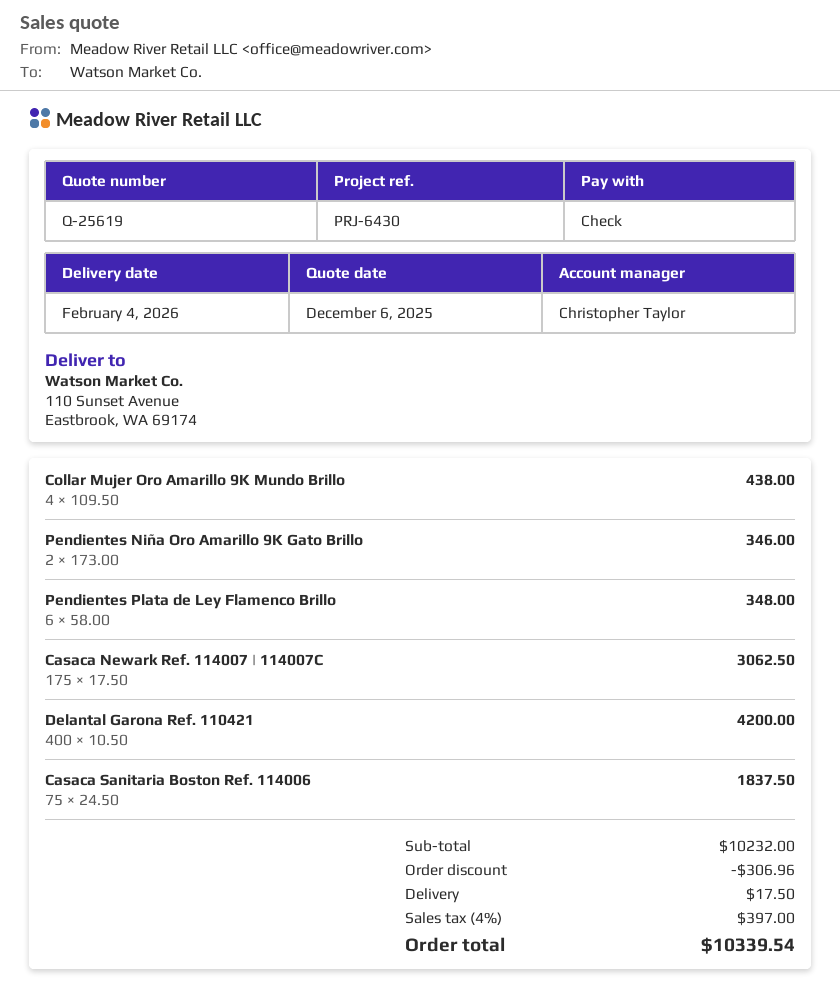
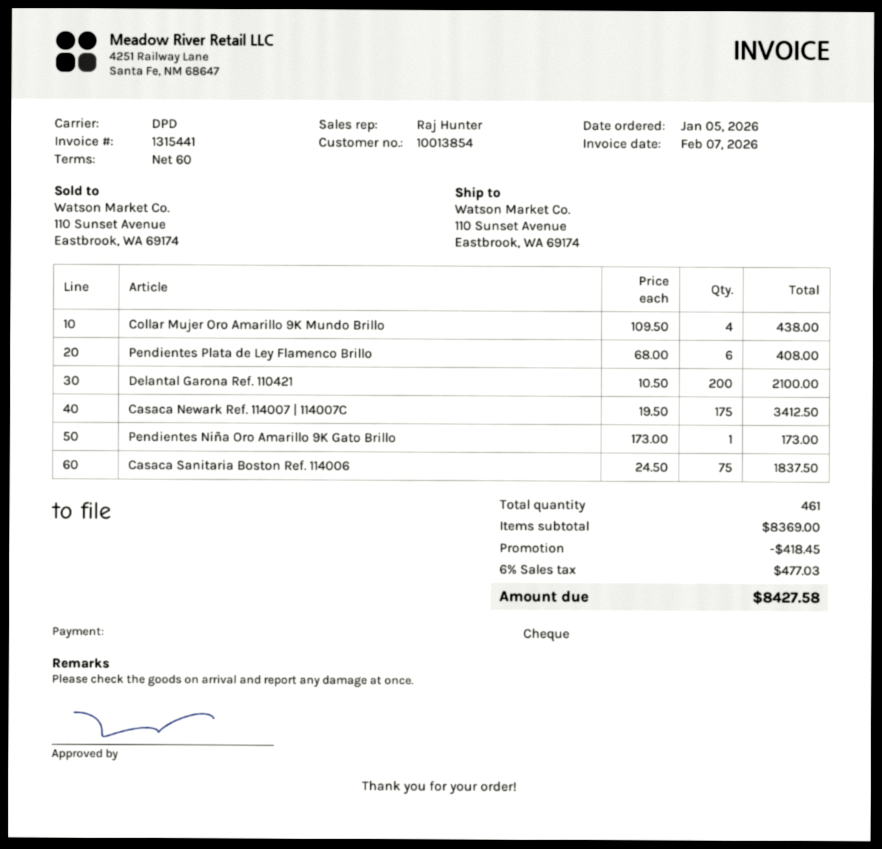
sales rep: Christopher Taylor -> Raj Hunter
Pendientes Niña Oro Amarillo 9K Gato Brillo: 2 x 173.00 = 346.00 -> 1 x 173.00 = 173.00
Pendientes Plata de Ley Flamenco Brillo: 6 x 58.00 = 348.00 -> 6 x 68.00 = 408.00
Casaca Newark Ref. 114007 | 114007C: 175 x 17.50 = 3062.50 -> 175 x 19.50 = 3412.50
Delantal Garona Ref. 110421: 400 x 10.50 = 4200.00 -> 200 x 10.50 = 2100.00
subtotal: 10232.00 -> 8369.00
discount: 306.96 -> 418.45
shipping: 17.50 -> none
tax: 4% = 397.00 -> 6% = 477.03
total: 10339.54 -> 8427.58

